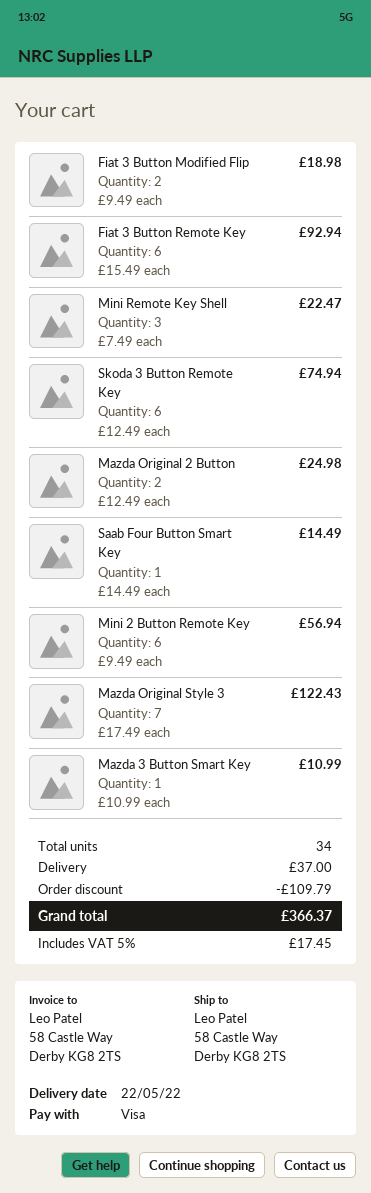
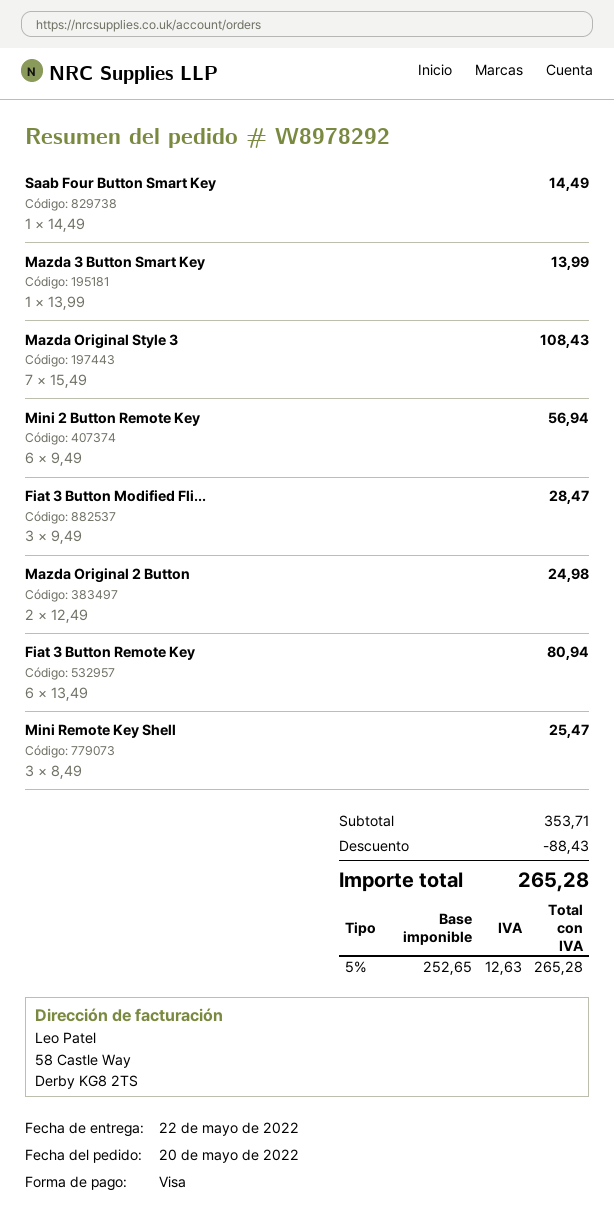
Fiat 3 Button Modified Flip: 2 x 9.49 = 18.98 -> 3 x 9.49 = 28.47
Fiat 3 Button Remote Key: 6 x 15.49 = 92.94 -> 6 x 13.49 = 80.94
Mini Remote Key Shell: 3 x 7.49 = 22.47 -> 3 x 8.49 = 25.47
Skoda 3 Button Remote Key: 6 x 12.49 = 74.94 -> none
Mazda Original Style 3: 7 x 17.49 = 122.43 -> 7 x 15.49 = 108.43
Mazda 3 Button Smart Key: 1 x 10.99 = 10.99 -> 1 x 13.99 = 13.99
discount: 109.79 -> 88.43
shipping: 37.00 -> none
tax: 5% = 17.45 -> 5% = 12.63
total: 366.37 -> 265.28

